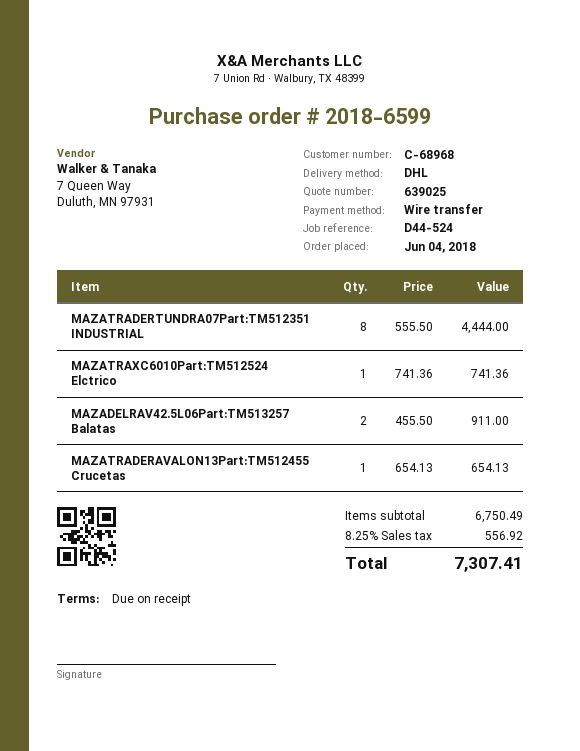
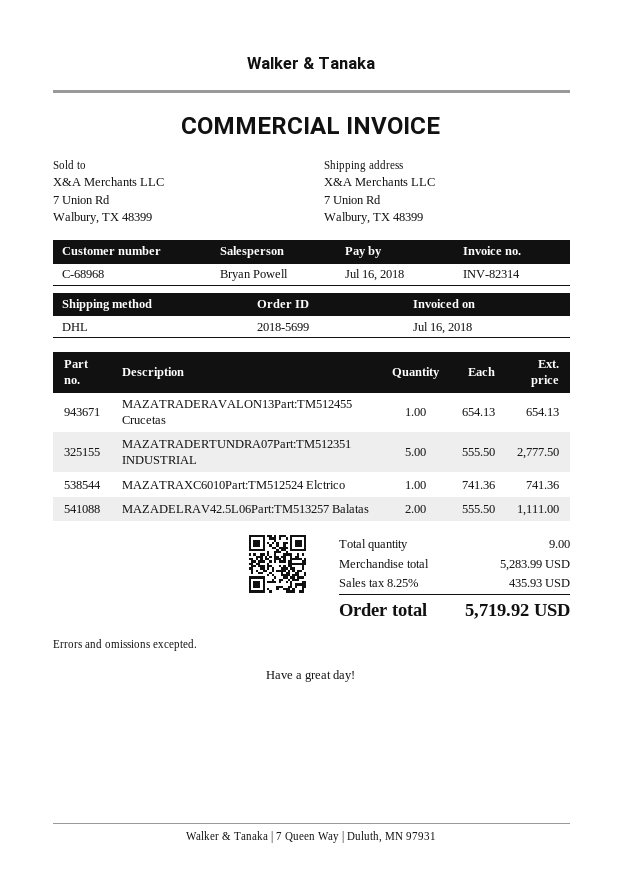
order number: 2018-6599 -> 2018-5699
MAZATRADERTUNDRA07Part:TM512351 INDUSTRIAL: 8 x 555.50 = 4444.00 -> 5 x 555.50 = 2777.50
MAZADELRAV42.5L06Part:TM513257 Balatas: 2 x 455.50 = 911.00 -> 2 x 555.50 = 1111.00
subtotal: 6750.49 -> 5283.99
tax: 8.25% = 556.92 -> 8.25% = 435.93
total: 7307.41 -> 5719.92

